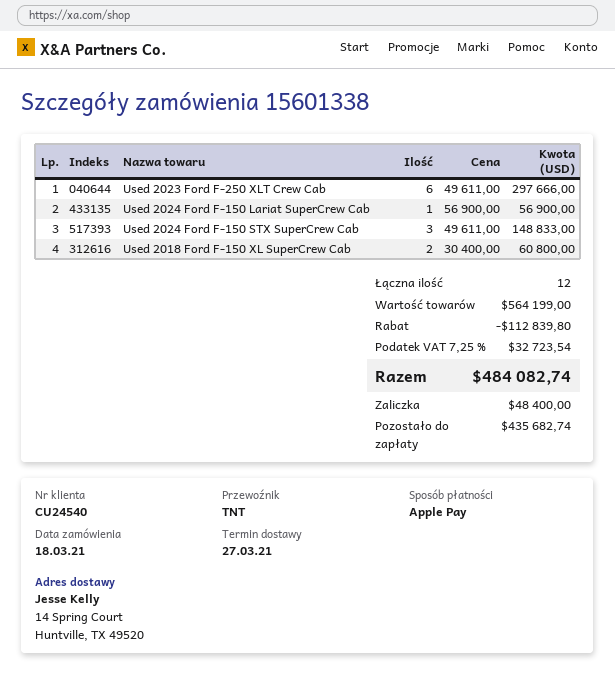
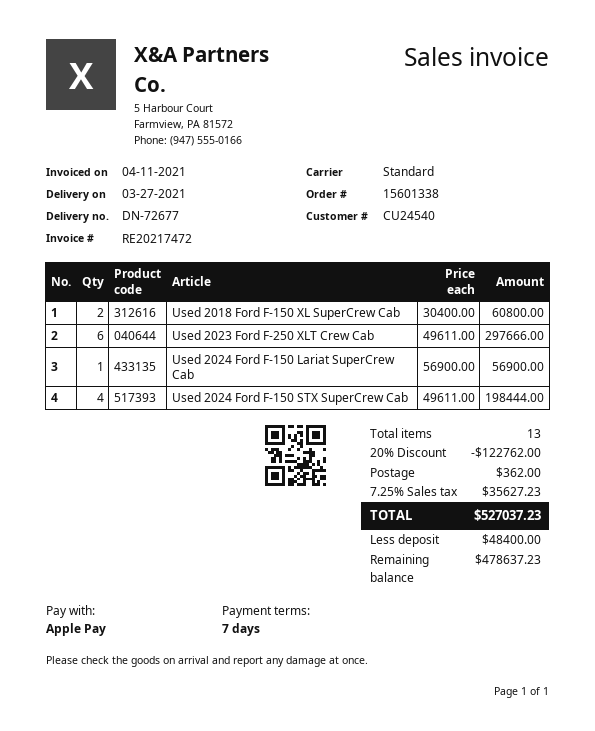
shipping method: TNT -> standard
Used 2024 Ford F-150 STX SuperCrew Cab: 3 x 49611.00 = 148833.00 -> 4 x 49611.00 = 198444.00
total quantity: 12 -> 13
discount: 112839.80 -> 122762.00
shipping: none -> 362.00
tax: 7.25% = 32723.54 -> 7.25% = 35627.23
total: 484082.74 -> 527037.23
balance: 435682.74 -> 478637.23

